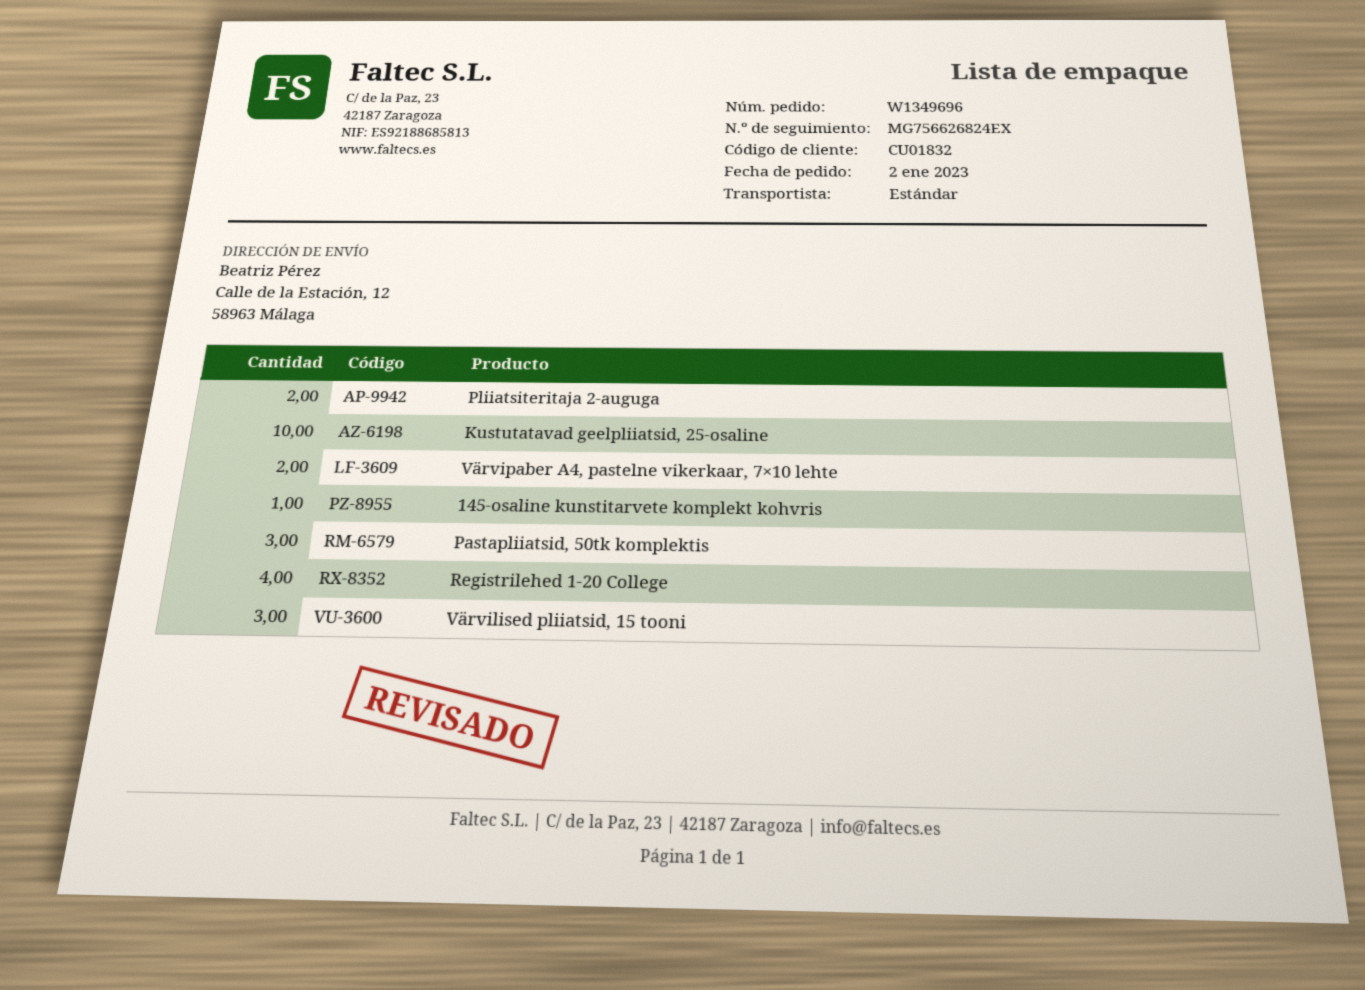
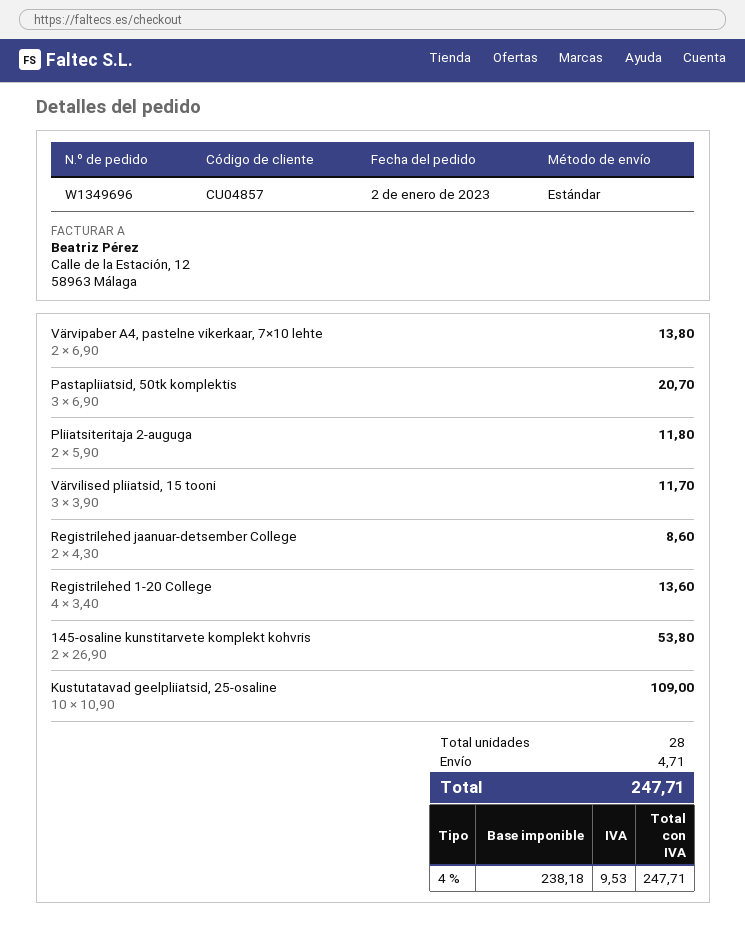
customer number: CU01832 -> CU04857
145-osaline kunstitarvete komplekt kohvris: 1 -> 2
Registrilehed jaanuar-detsember College: none -> 2

